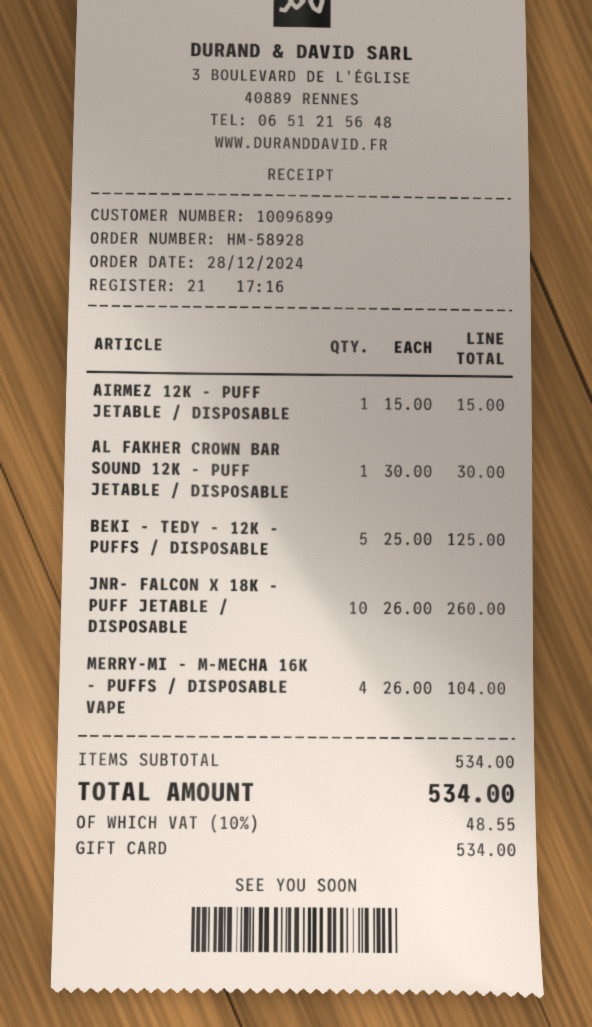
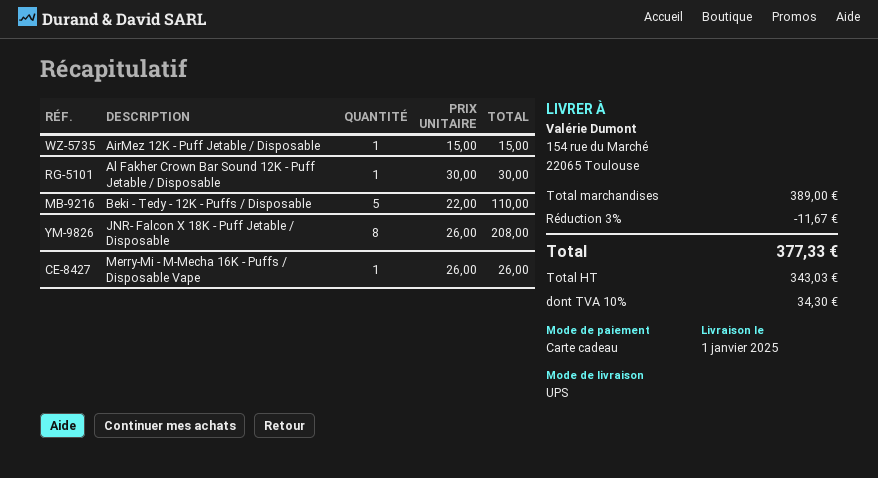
BEKI - TEDY - 12K - PUFFS / DISPOSABLE: 5 x 25.00 = 125.00 -> 5 x 22.00 = 110.00
JNR- FALCON X 18K - PUFF JETABLE / DISPOSABLE: 10 x 26.00 = 260.00 -> 8 x 26.00 = 208.00
MERRY-MI - M-MECHA 16K - PUFFS / DISPOSABLE VAPE: 4 x 26.00 = 104.00 -> 1 x 26.00 = 26.00
subtotal: 534.00 -> 389.00
discount: none -> 3% = 11.67
tax: 10% = 48.55 -> 10% = 34.30
total: 534.00 -> 377.33

